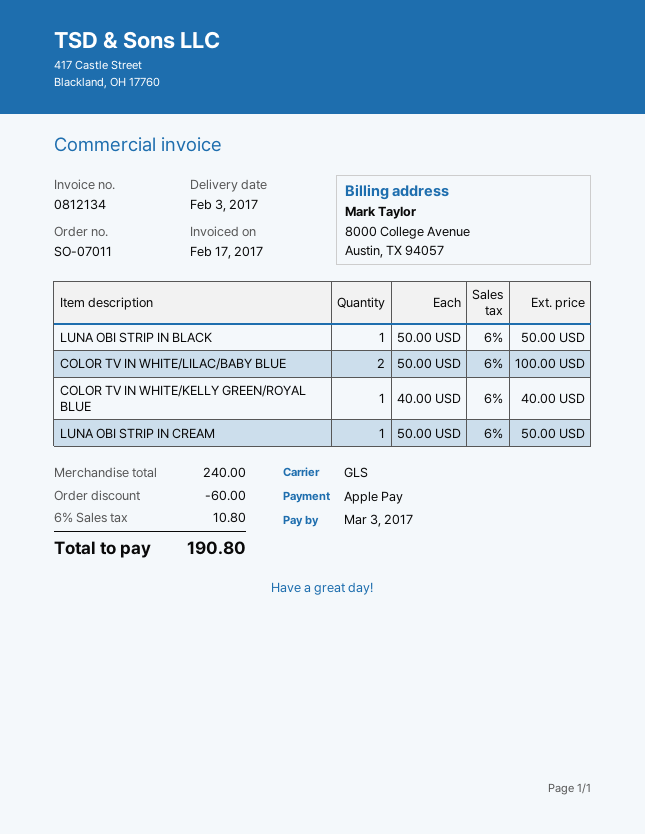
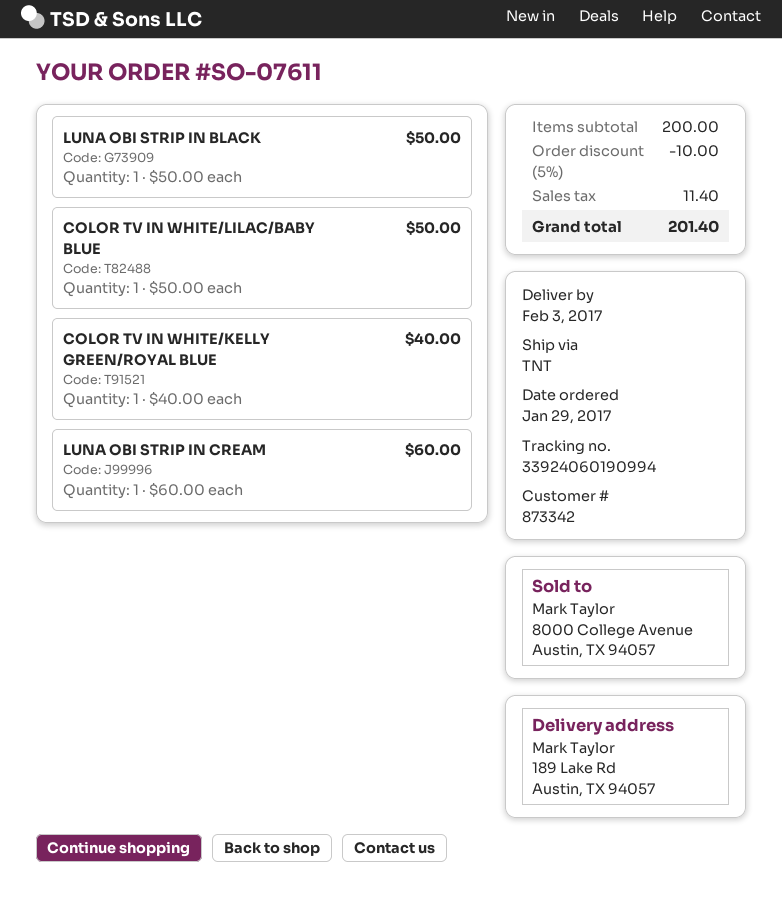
order number: SO-07011 -> SO-07611
shipping method: GLS -> TNT
COLOR TV IN WHITE/LILAC/BABY BLUE: 2 x 50.00 = 100.00 -> 1 x 50.00 = 50.00
LUNA OBI STRIP IN CREAM: 1 x 50.00 = 50.00 -> 1 x 60.00 = 60.00
subtotal: 240.00 -> 200.00
discount: 60.00 -> 10.00
tax: 10.80 -> 11.40
total: 190.80 -> 201.40

